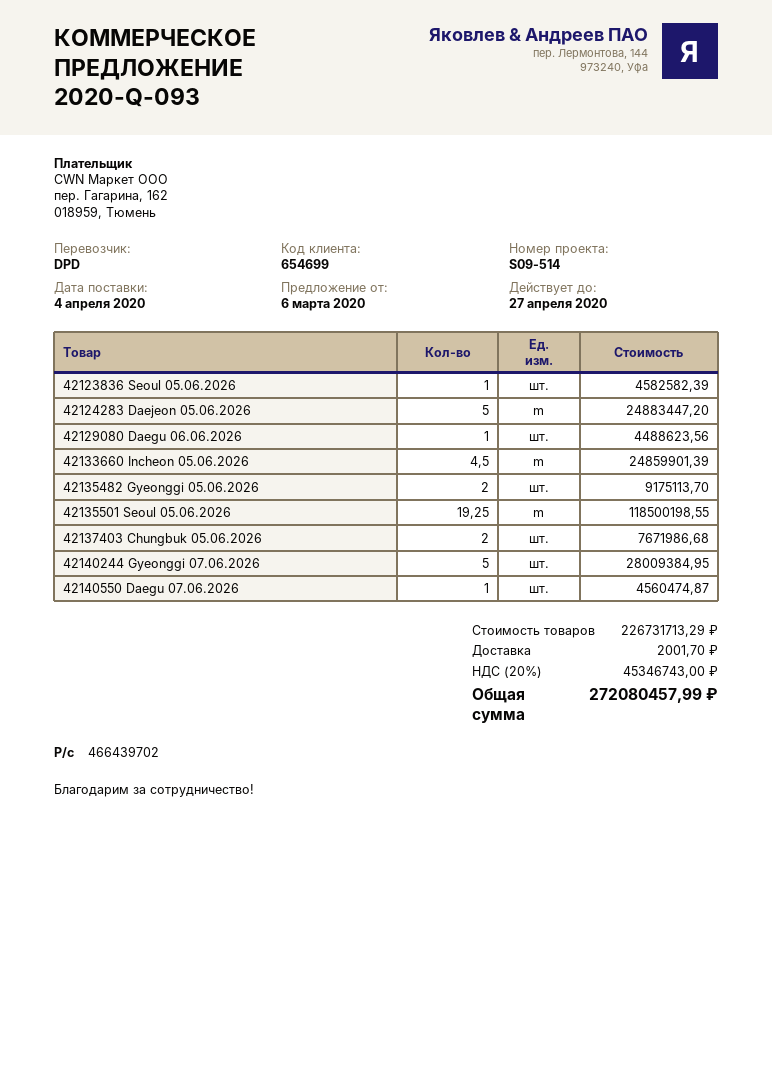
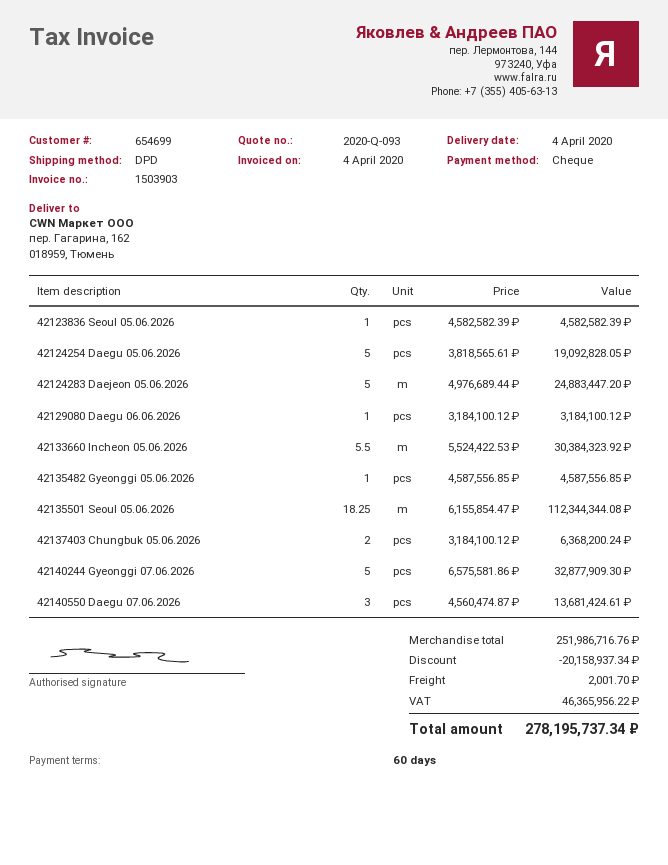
42129080 Daegu 06.06.2026: 1 for 4488623.56 -> 1 for 3184100.12
42133660 Incheon 05.06.2026: 4.5 for 24859901.39 -> 5.5 for 30384323.92
42135482 Gyeonggi 05.06.2026: 2 for 9175113.70 -> 1 for 4587556.85
42135501 Seoul 05.06.2026: 19.25 for 118500198.55 -> 18.25 for 112344344.08
42137403 Chungbuk 05.06.2026: 2 for 7671986.68 -> 2 for 6368200.24
42140244 Gyeonggi 07.06.2026: 5 for 28009384.95 -> 5 for 32877909.30
42140550 Daegu 07.06.2026: 1 for 4560474.87 -> 3 for 13681424.61
42124254 Daegu 05.06.2026: none -> 5 for 19092828.05
subtotal: 226731713.29 -> 251986716.76
discount: none -> 20158937.34
tax: 45346743.00 -> 46365956.22
total: 272080457.99 -> 278195737.34

